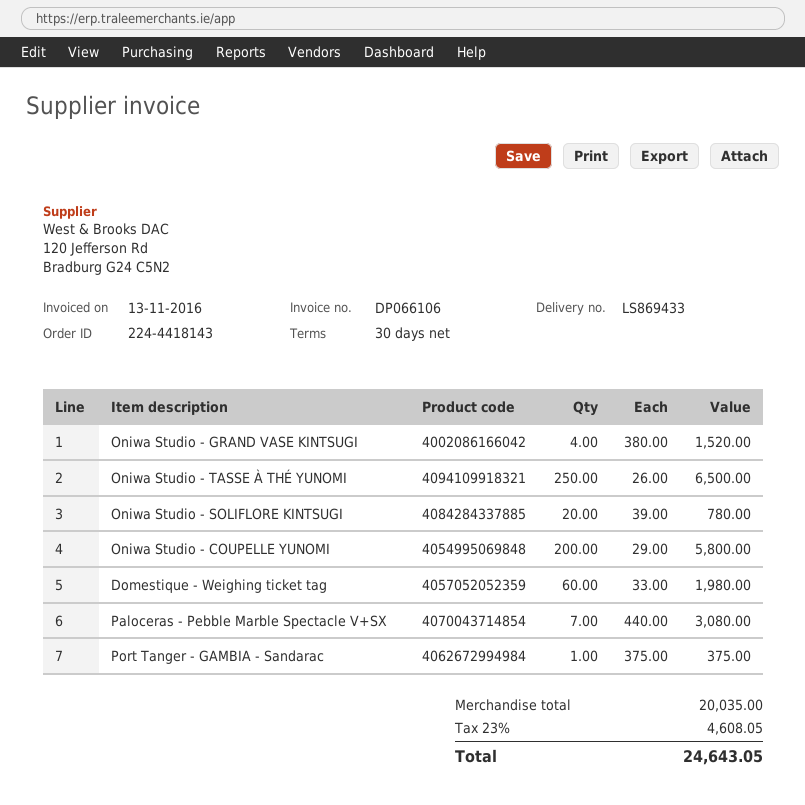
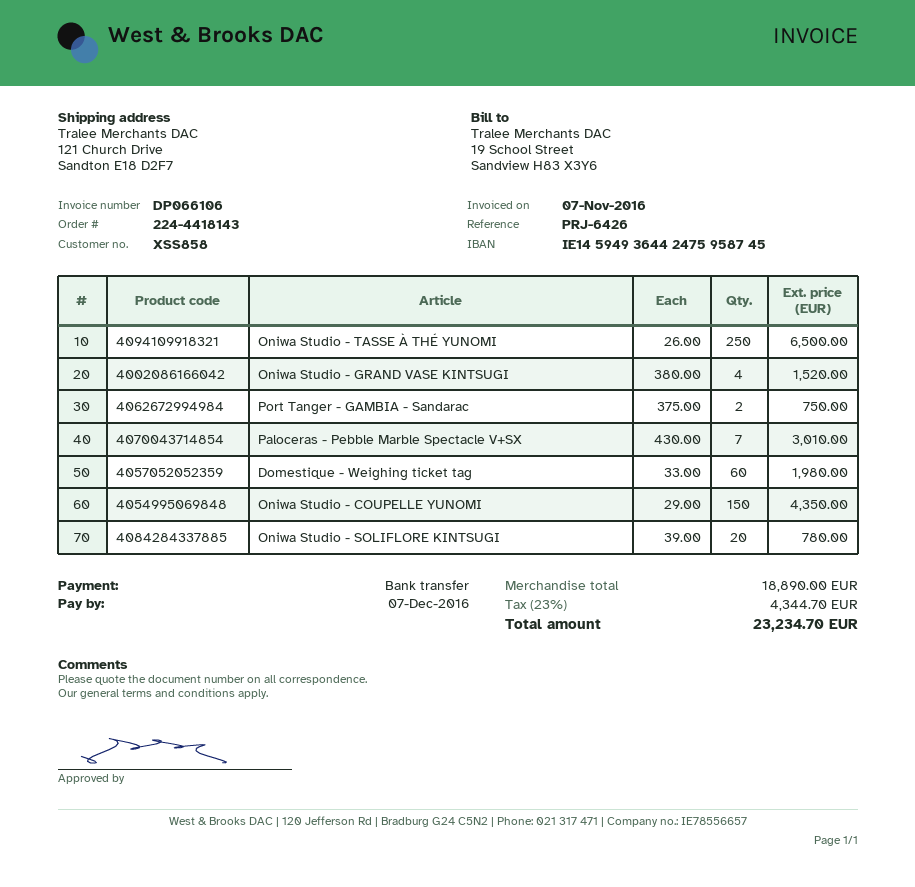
invoice date: 2016-11-13 -> 2016-11-07
Oniwa Studio - COUPELLE YUNOMI: 200 x 29.00 = 5800.00 -> 150 x 29.00 = 4350.00
Paloceras - Pebble Marble Spectacle V+SX: 7 x 440.00 = 3080.00 -> 7 x 430.00 = 3010.00
Port Tanger - GAMBIA - Sandarac: 1 x 375.00 = 375.00 -> 2 x 375.00 = 750.00
subtotal: 20035.00 -> 18890.00
tax: 23% = 4608.05 -> 23% = 4344.70
total: 24643.05 -> 23234.70

